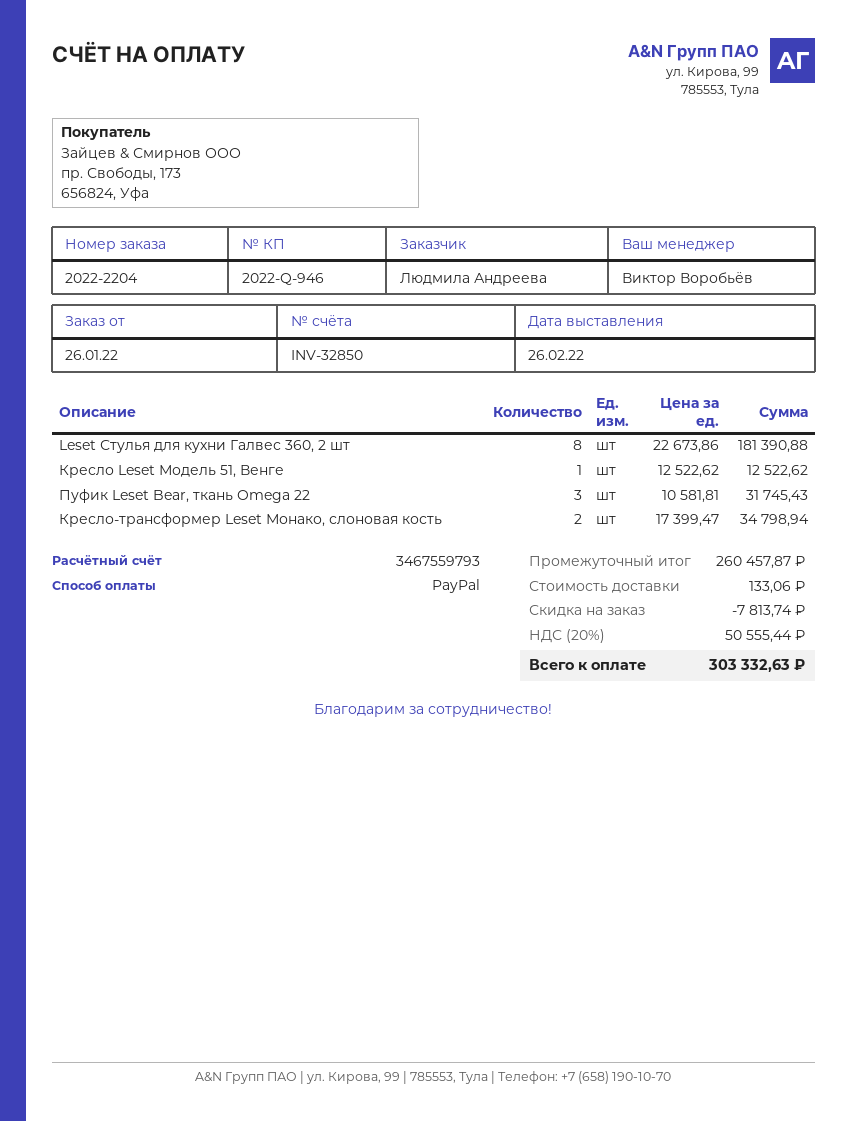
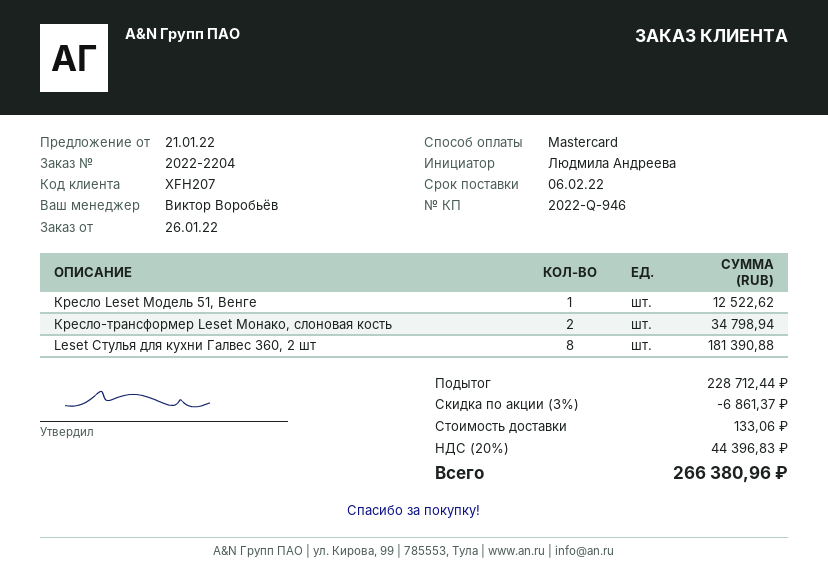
payment method: PayPal -> Mastercard
Пуфик Leset Bear, ткань Omega 22: 3 for 31745.43 -> none
subtotal: 260457.87 -> 228712.44
discount: 7813.74 -> 6861.37
tax: 20% = 50555.44 -> 20% = 44396.83
total: 303332.63 -> 266380.96

